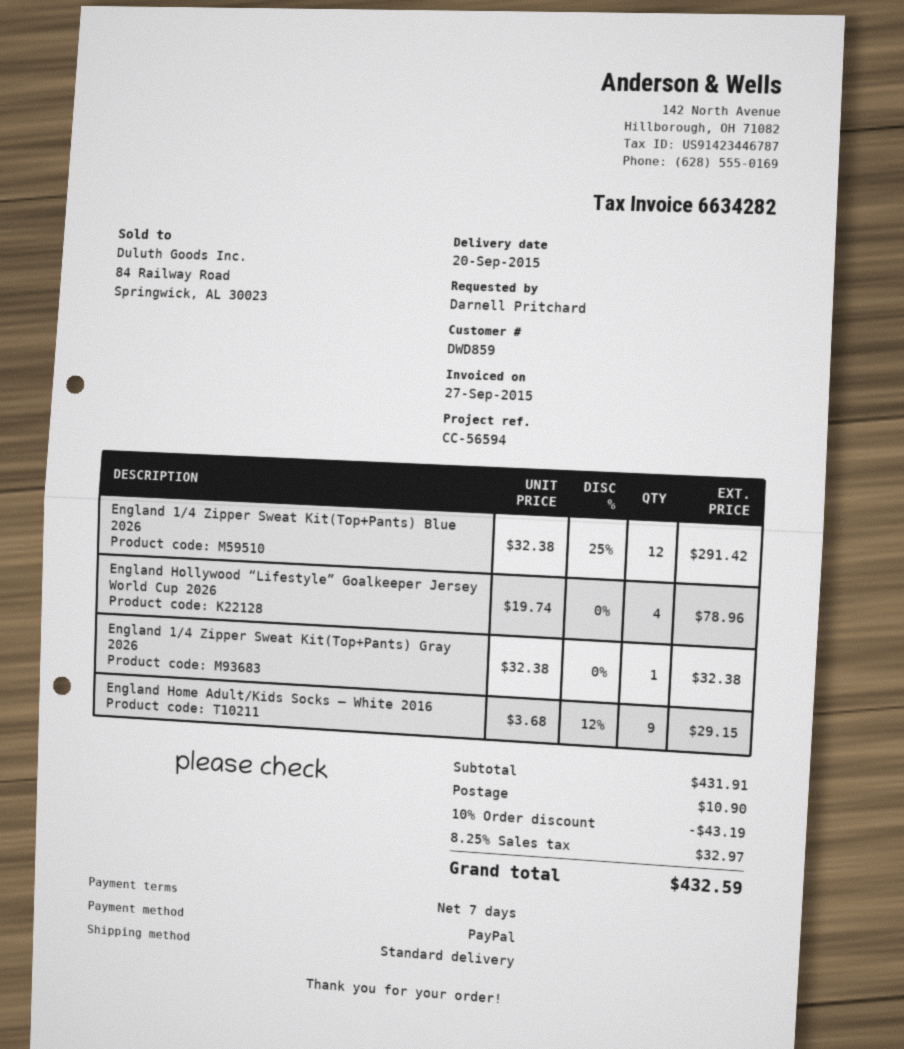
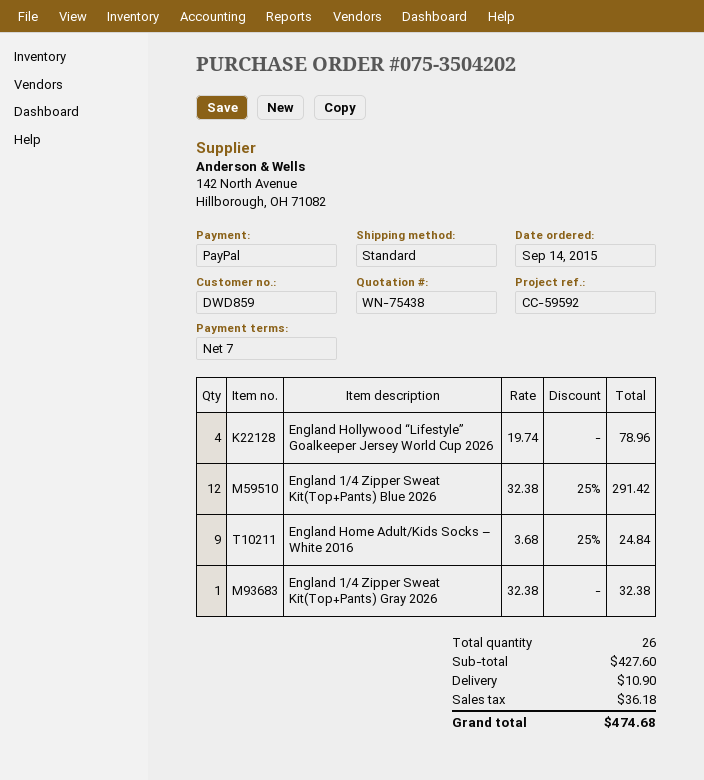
reference: CC-56594 -> CC-59592
England Home Adult/Kids Socks – White 2016: 9 x 3.68 - 12% = 29.15 -> 9 x 3.68 - 25% = 24.84
subtotal: 431.91 -> 427.60
discount: 10% = 43.19 -> none
tax: 32.97 -> 36.18
total: 432.59 -> 474.68

